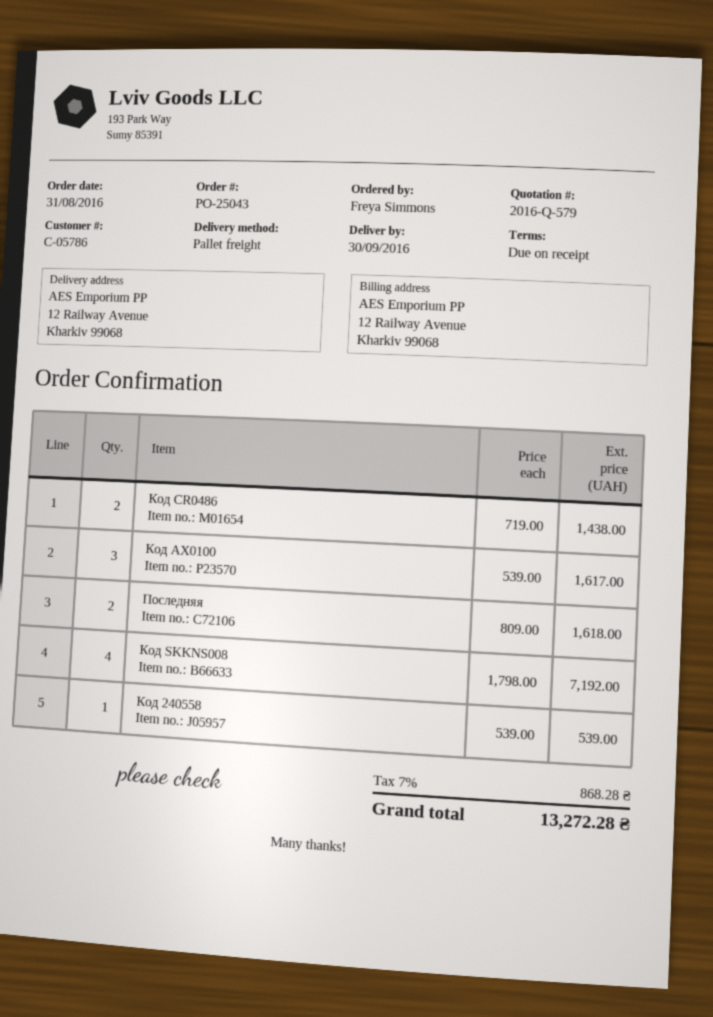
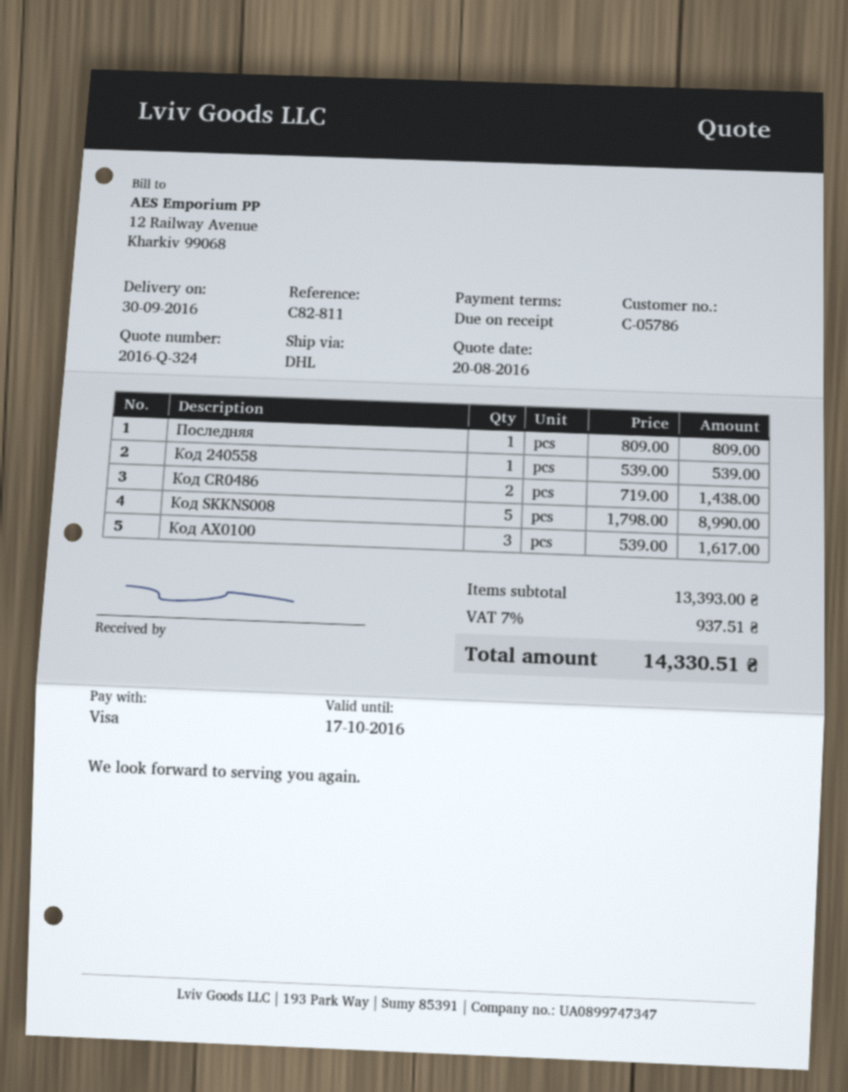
quote number: 2016-Q-579 -> 2016-Q-324
shipping method: pallet freight -> DHL
Последняя: 2 x 809.00 = 1618.00 -> 1 x 809.00 = 809.00
Код SKKNS008: 4 x 1798.00 = 7192.00 -> 5 x 1798.00 = 8990.00
tax: 7% = 868.28 -> 7% = 937.51
total: 13272.28 -> 14330.51

